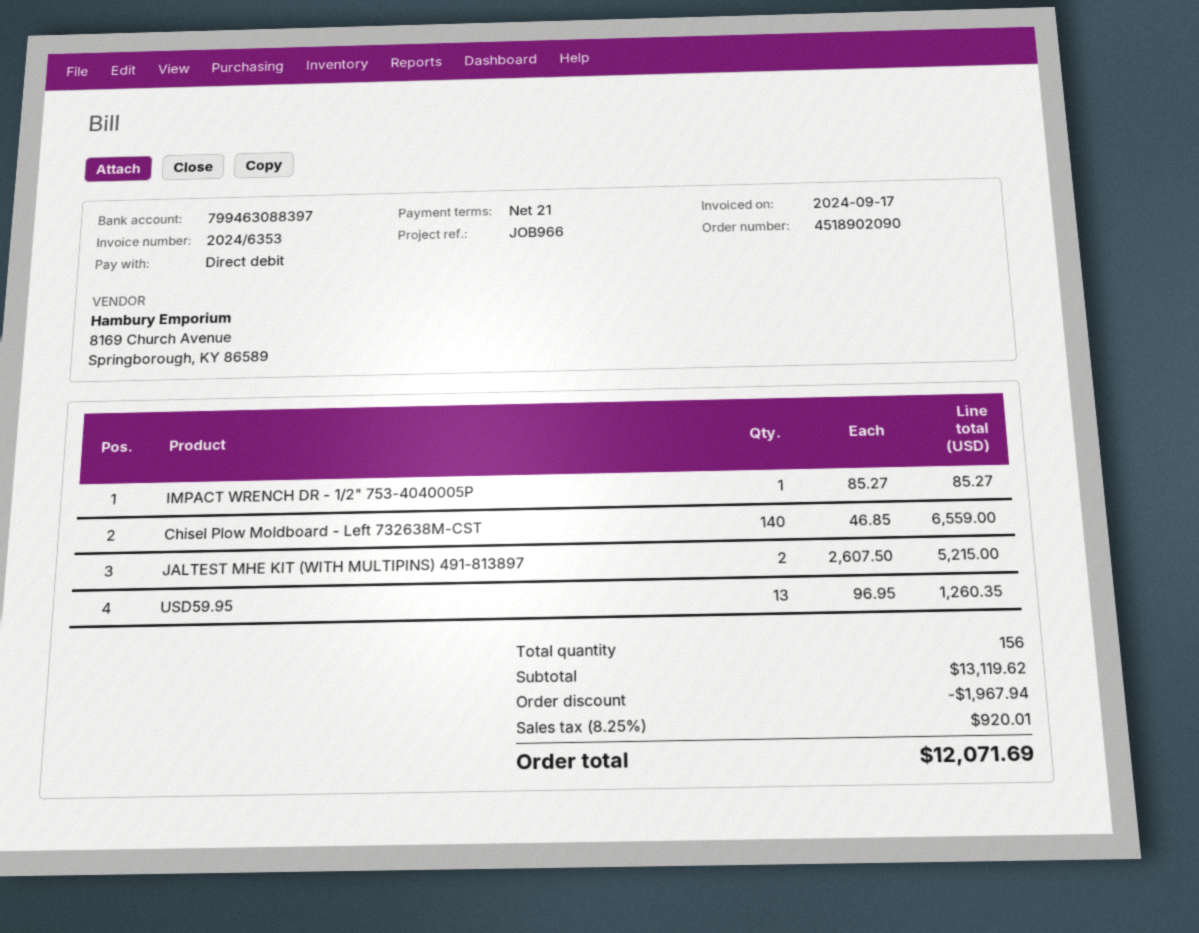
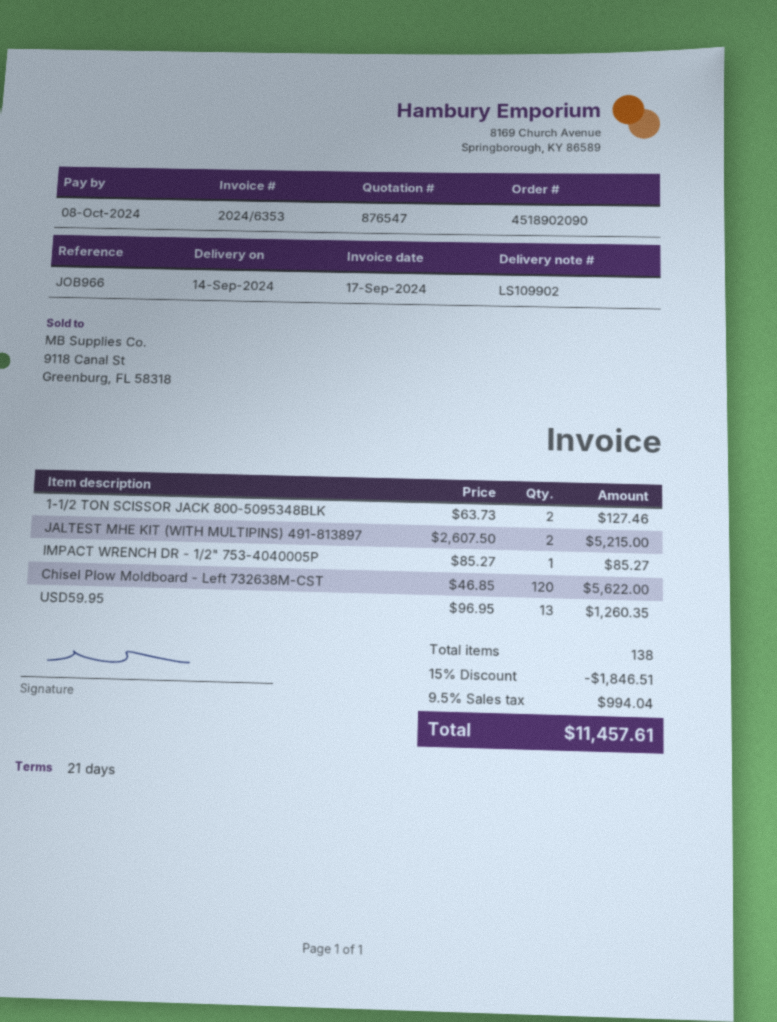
Chisel Plow Moldboard - Left 732638M-CST: 140 x 46.85 = 6559.00 -> 120 x 46.85 = 5622.00
1-1/2 TON SCISSOR JACK 800-5095348BLK: none -> 2 x 63.73 = 127.46
total quantity: 156 -> 138
discount: 1967.94 -> 1846.51
tax: 8.25% = 920.01 -> 9.5% = 994.04
total: 12071.69 -> 11457.61

